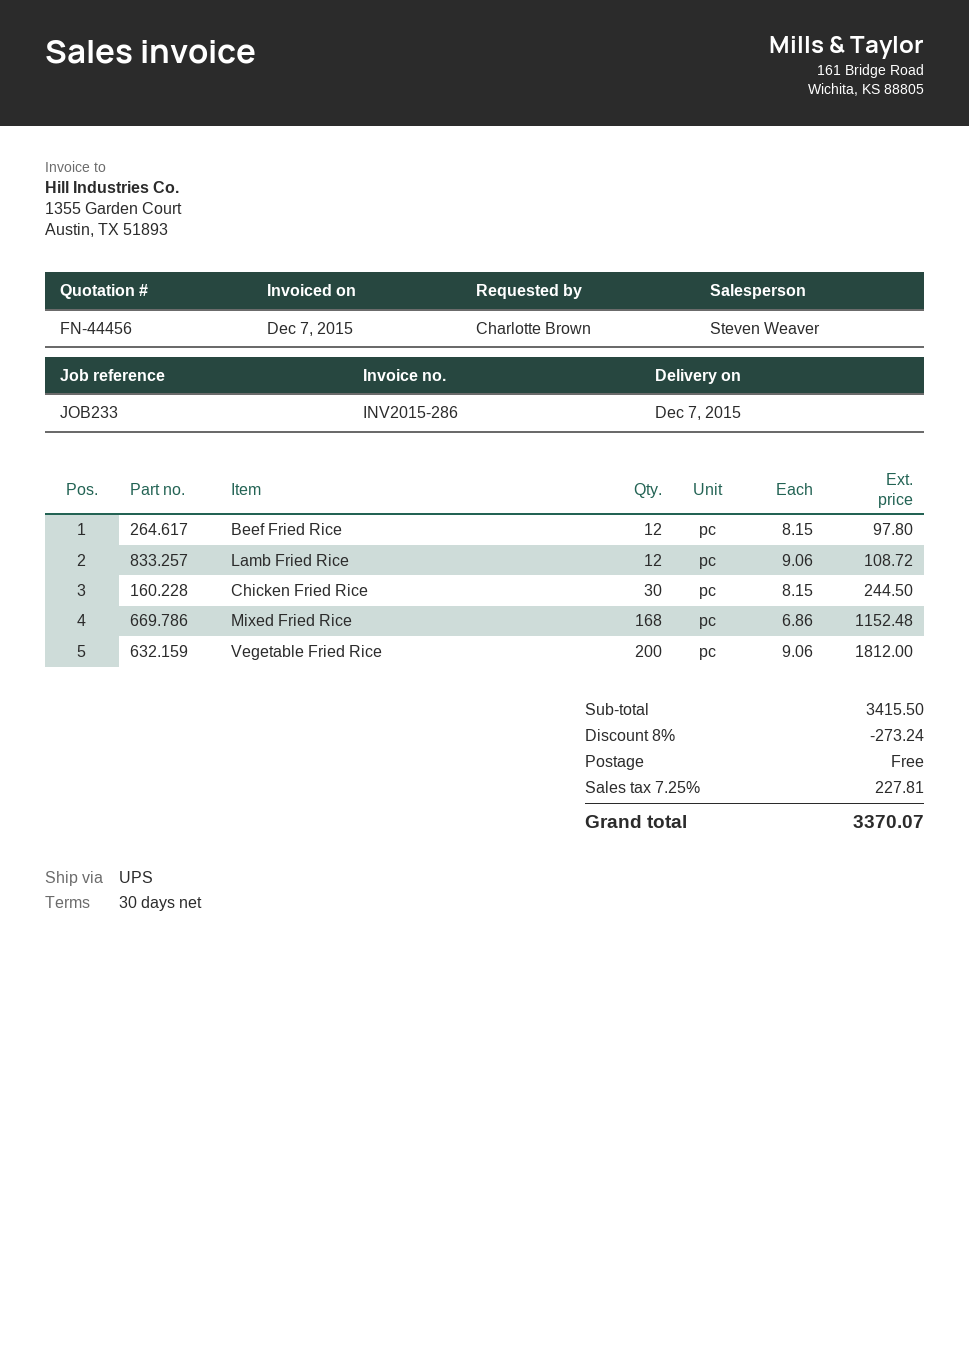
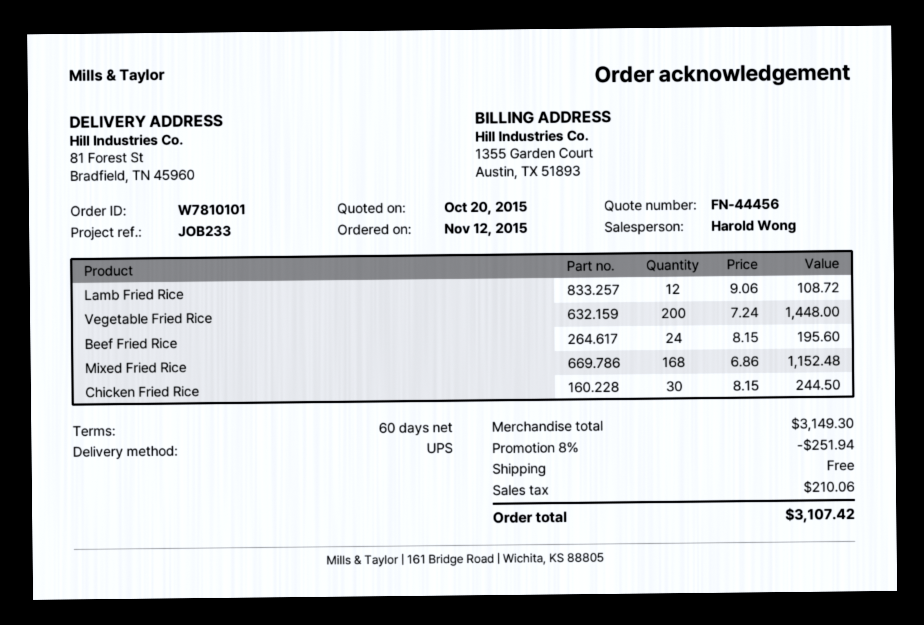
payment terms: 30 days -> 60 days
sales rep: Steven Weaver -> Harold Wong
Beef Fried Rice: 12 x 8.15 = 97.80 -> 24 x 8.15 = 195.60
Vegetable Fried Rice: 200 x 9.06 = 1812.00 -> 200 x 7.24 = 1448.00
subtotal: 3415.50 -> 3149.30
discount: 8% = 273.24 -> 8% = 251.94
tax: 227.81 -> 210.06
total: 3370.07 -> 3107.42

